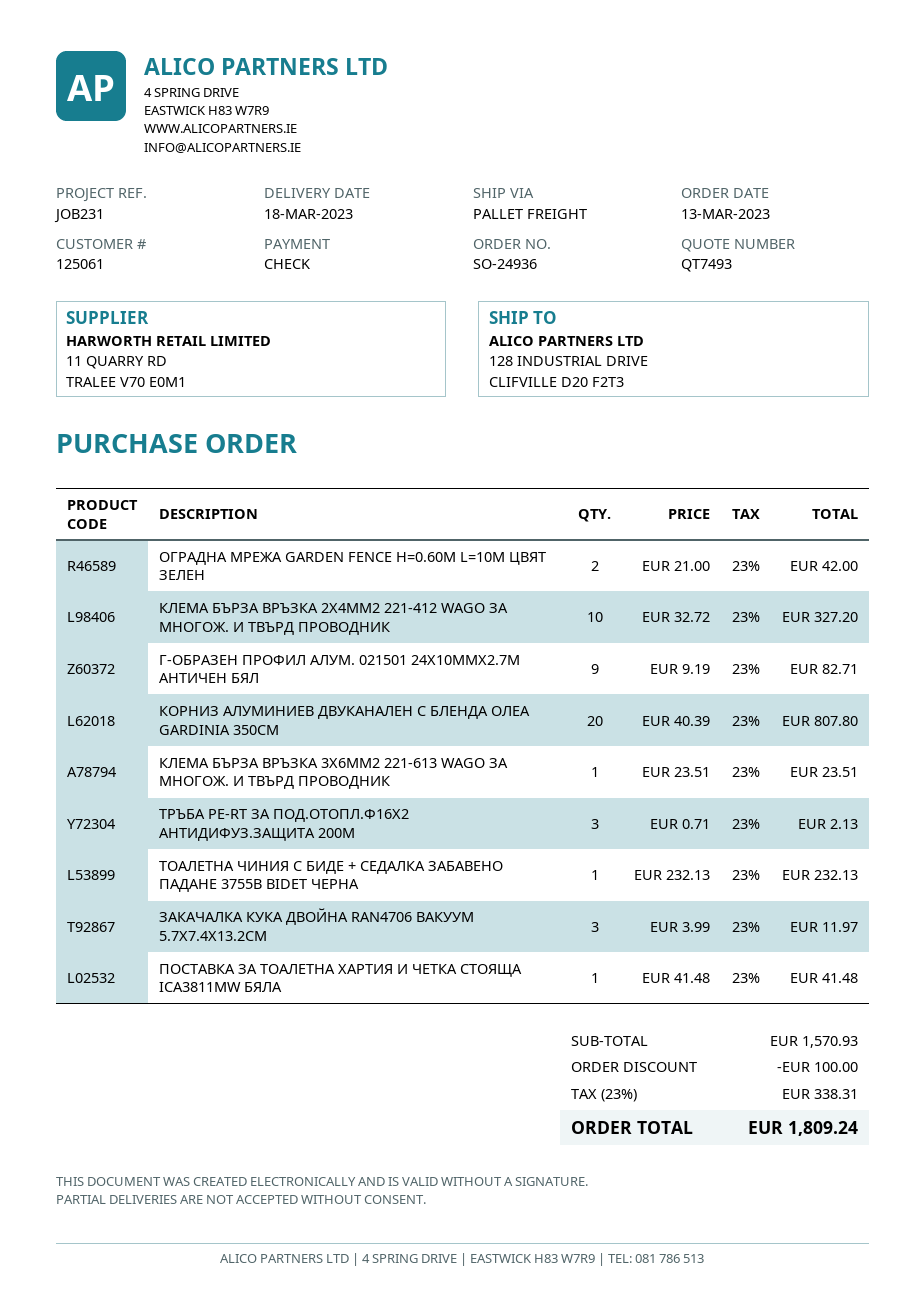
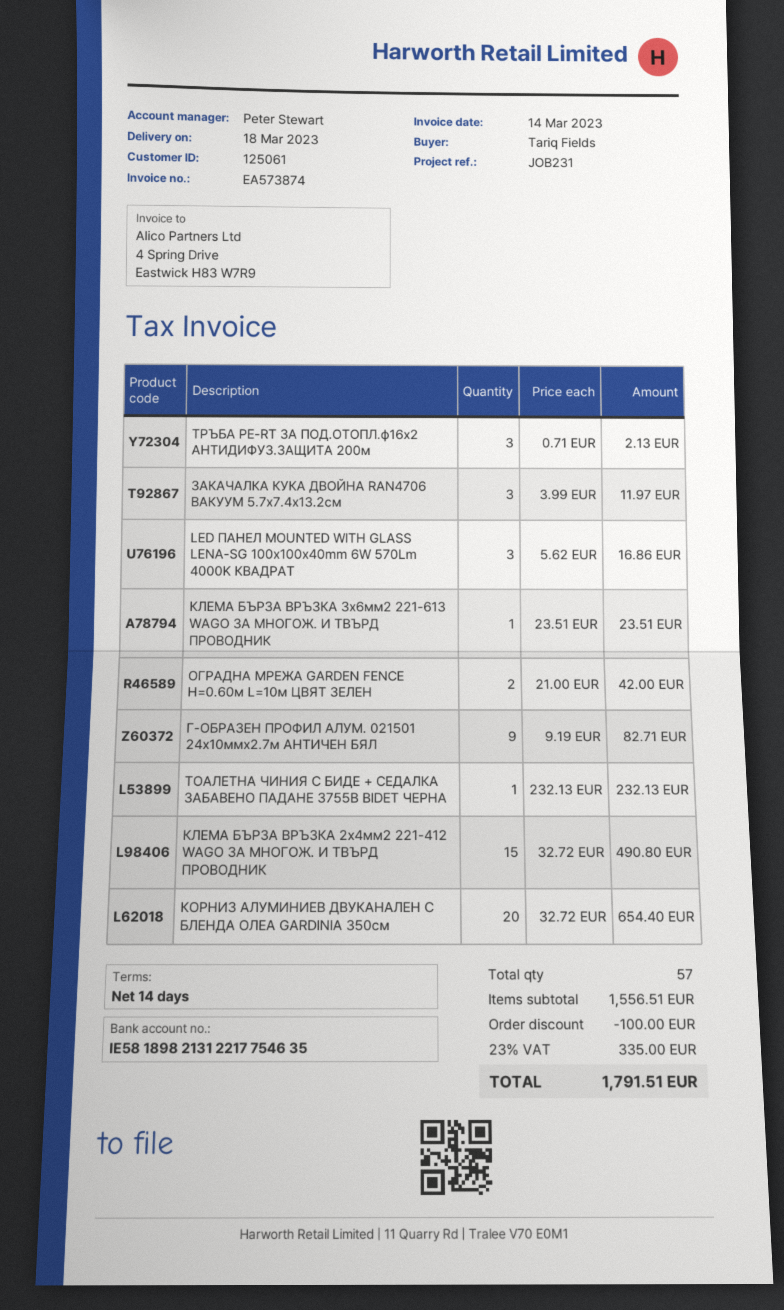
КЛЕМА БЪРЗА ВРЪЗКА 2Х4ММ2 221-412 WAGO ЗА МНОГОЖ. И ТВЪРД ПРОВОДНИК: 10 x 32.72 = 327.20 -> 15 x 32.72 = 490.80
КОРНИЗ АЛУМИНИЕВ ДВУКАНАЛЕН С БЛЕНДА ОЛЕА GARDINIA 350СМ: 20 x 40.39 = 807.80 -> 20 x 32.72 = 654.40
ПОСТАВКА ЗА ТОАЛЕТНА ХАРТИЯ И ЧЕТКА СТОЯЩА ICA3811MW БЯЛА: 1 x 41.48 = 41.48 -> none
LED ПАНЕЛ MOUNTED WITH GLASS LENA-SG 100x100x40mm 6W 570Lm 4000K КВАДРАТ: none -> 3 x 5.62 = 16.86
subtotal: 1570.93 -> 1556.51
tax: 23% = 338.31 -> 23% = 335.00
total: 1809.24 -> 1791.51

